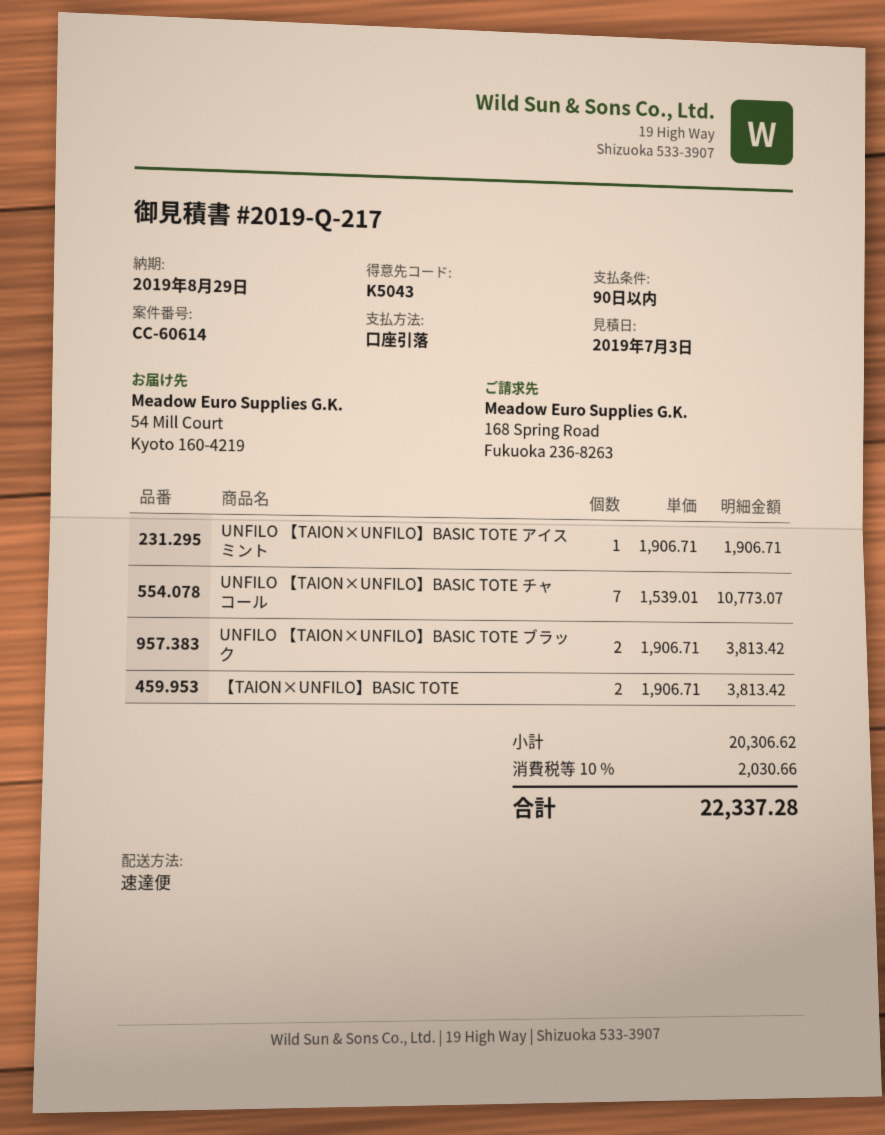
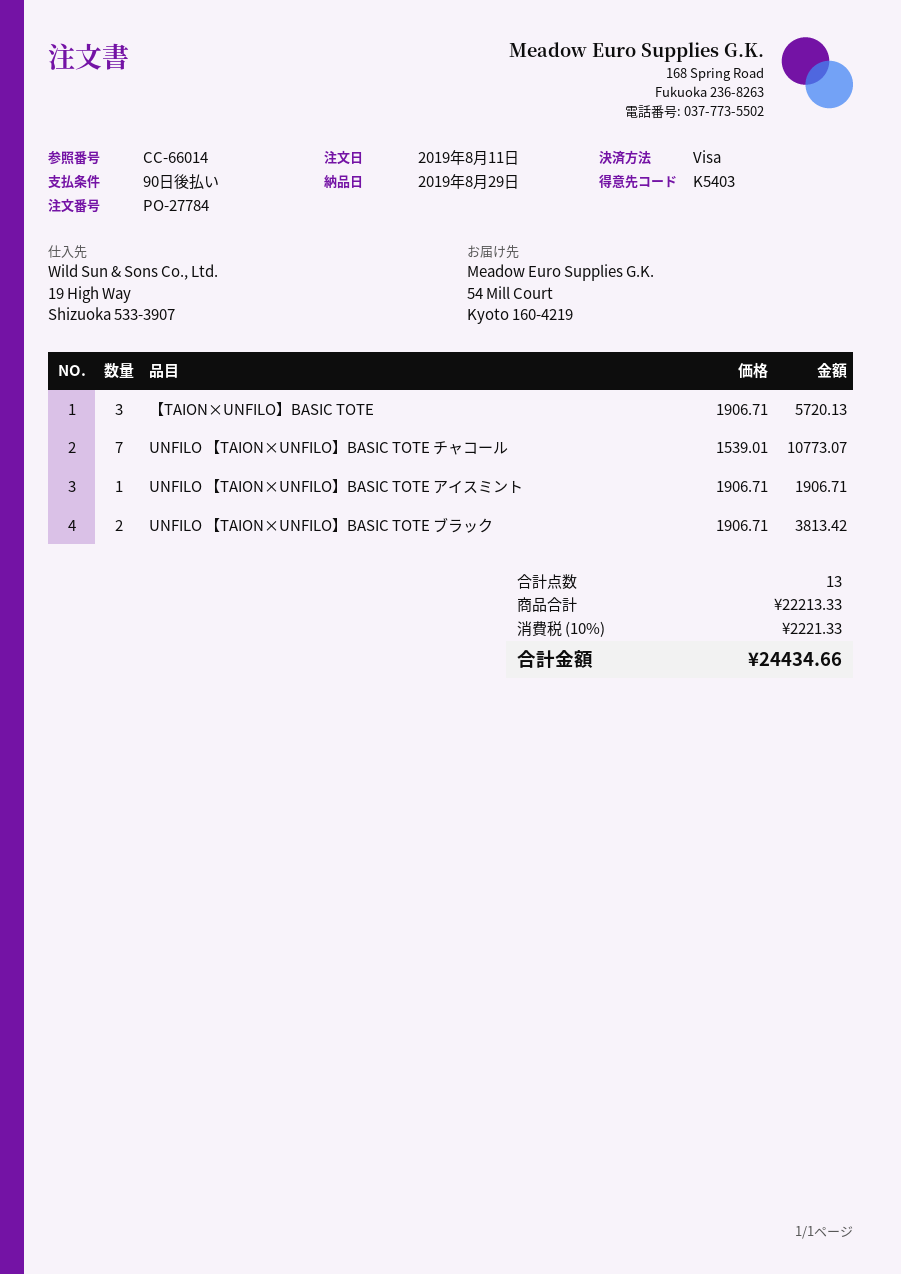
customer number: K5043 -> K5403
reference: CC-60614 -> CC-66014
payment method: direct debit -> Visa
【TAION×UNFILO】BASIC TOTE: 2 x 1906.71 = 3813.42 -> 3 x 1906.71 = 5720.13
subtotal: 20306.62 -> 22213.33
tax: 10% = 2030.66 -> 10% = 2221.33
total: 22337.28 -> 24434.66

